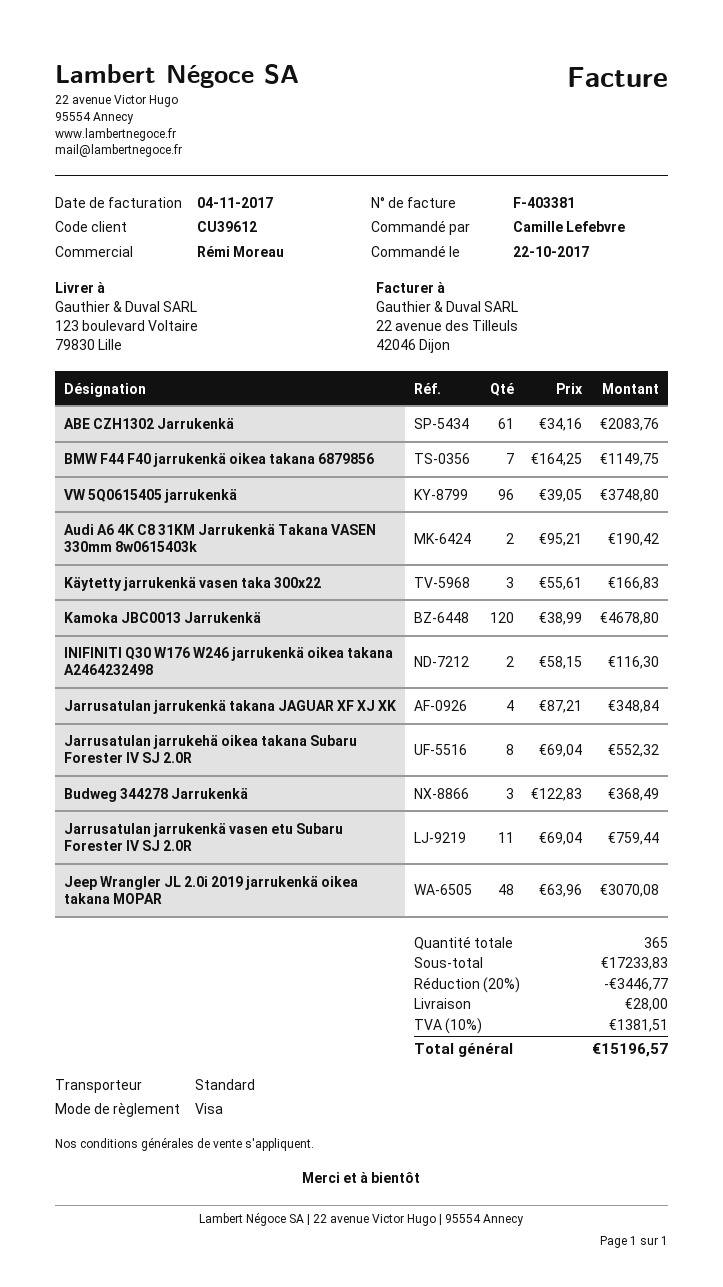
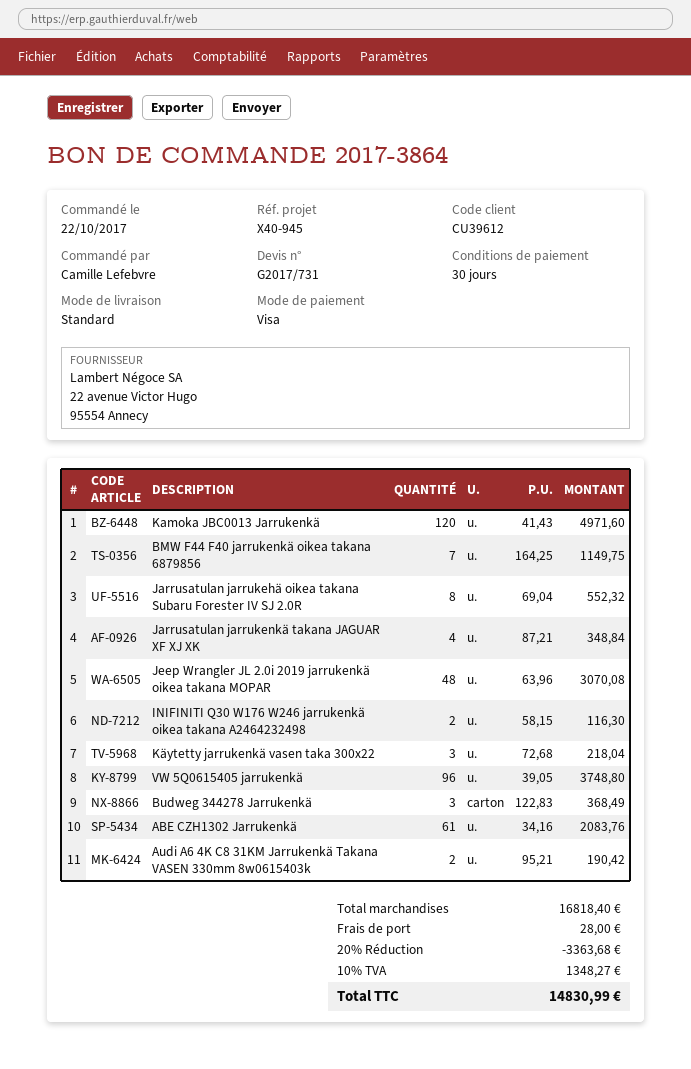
Käytetty jarrukenkä vasen taka 300x22: 3 x 55.61 = 166.83 -> 3 x 72.68 = 218.04
Kamoka JBC0013 Jarrukenkä: 120 x 38.99 = 4678.80 -> 120 x 41.43 = 4971.60
Jarrusatulan jarrukenkä vasen etu Subaru Forester IV SJ 2.0R: 11 x 69.04 = 759.44 -> none
subtotal: 17233.83 -> 16818.40
discount: 20% = 3446.77 -> 20% = 3363.68
tax: 10% = 1381.51 -> 10% = 1348.27
total: 15196.57 -> 14830.99

